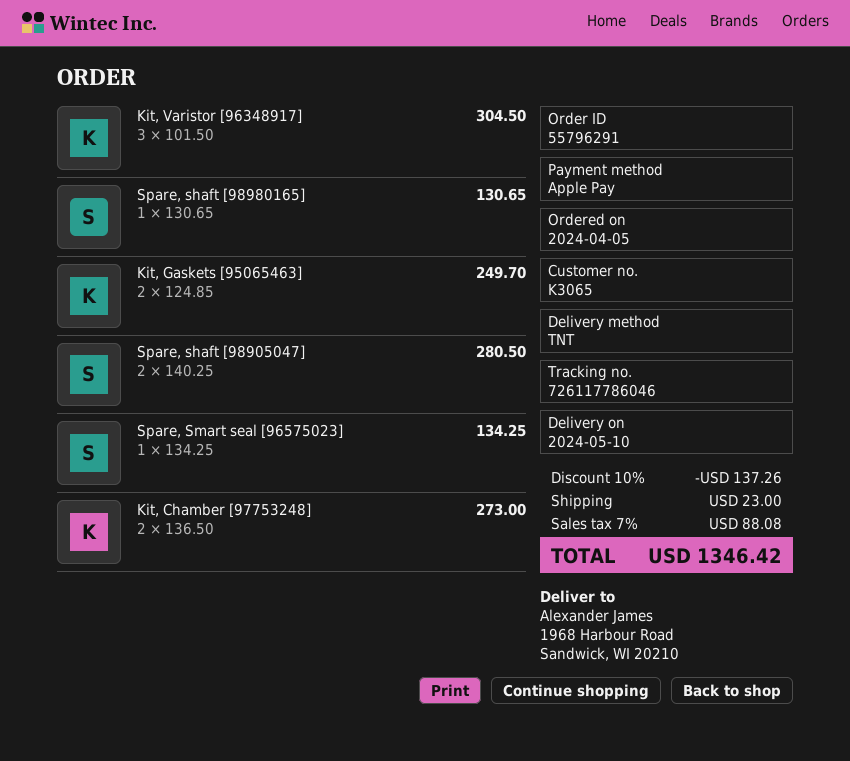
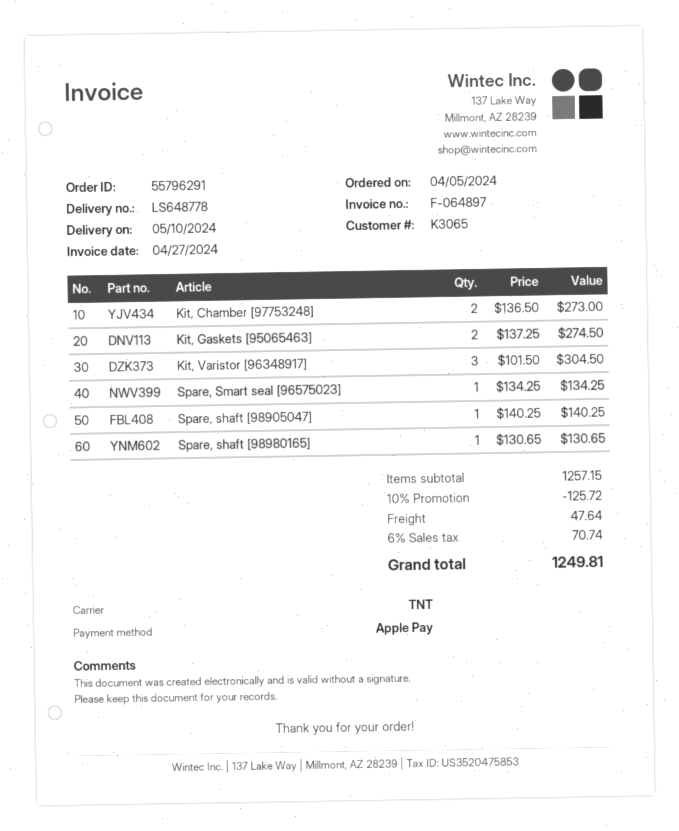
Kit, Gaskets [95065463]: 2 x 124.85 = 249.70 -> 2 x 137.25 = 274.50
Spare, shaft [98905047]: 2 x 140.25 = 280.50 -> 1 x 140.25 = 140.25
discount: 10% = 137.26 -> 10% = 125.72
shipping: 23.00 -> 47.64
tax: 7% = 88.08 -> 6% = 70.74
total: 1346.42 -> 1249.81

